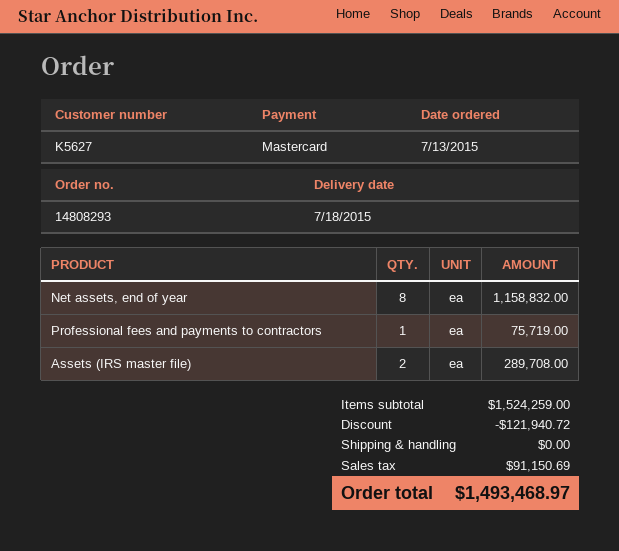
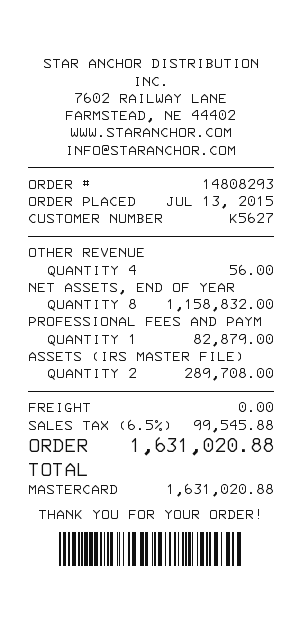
Professional fees and payments to contractors: 1 for 75719.00 -> 1 for 82879.00
OTHER REVENUE: none -> 4 for 56.00
discount: 121940.72 -> none
tax: 91150.69 -> 99545.88
total: 1493468.97 -> 1631020.88

